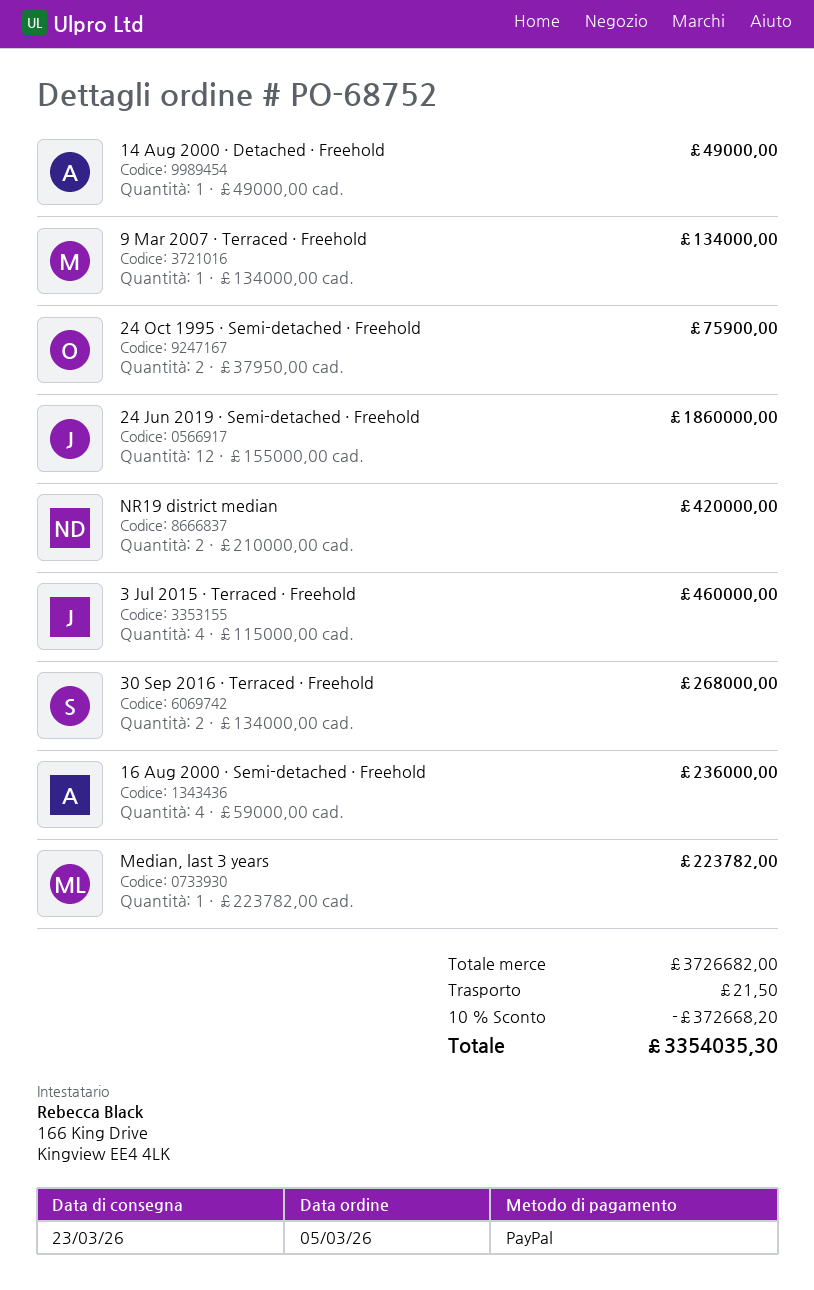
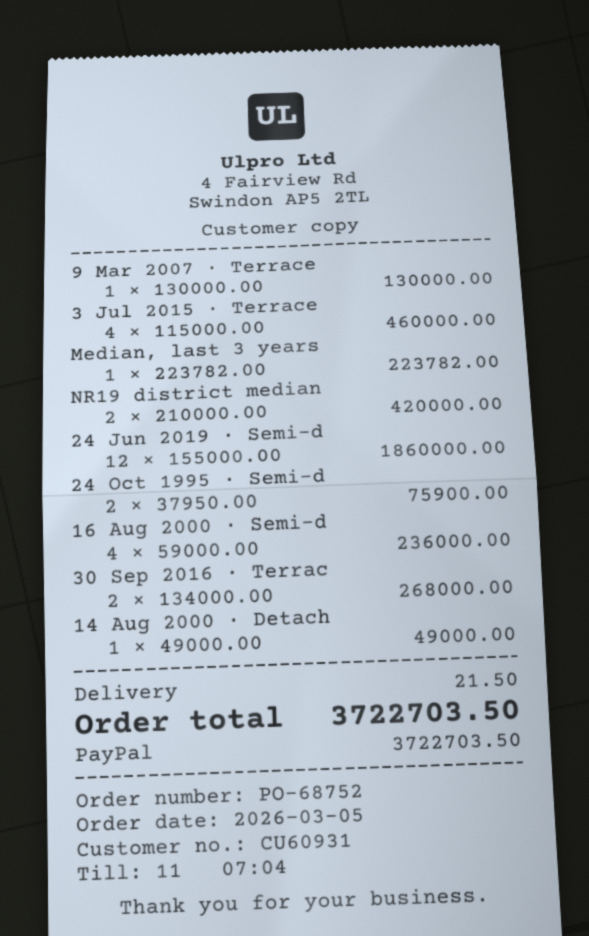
9 Mar 2007 · Terraced · Freehold: 1 x 134000.00 = 134000.00 -> 1 x 130000.00 = 130000.00
discount: 10% = 372668.20 -> none
total: 3354035.30 -> 3722703.50

